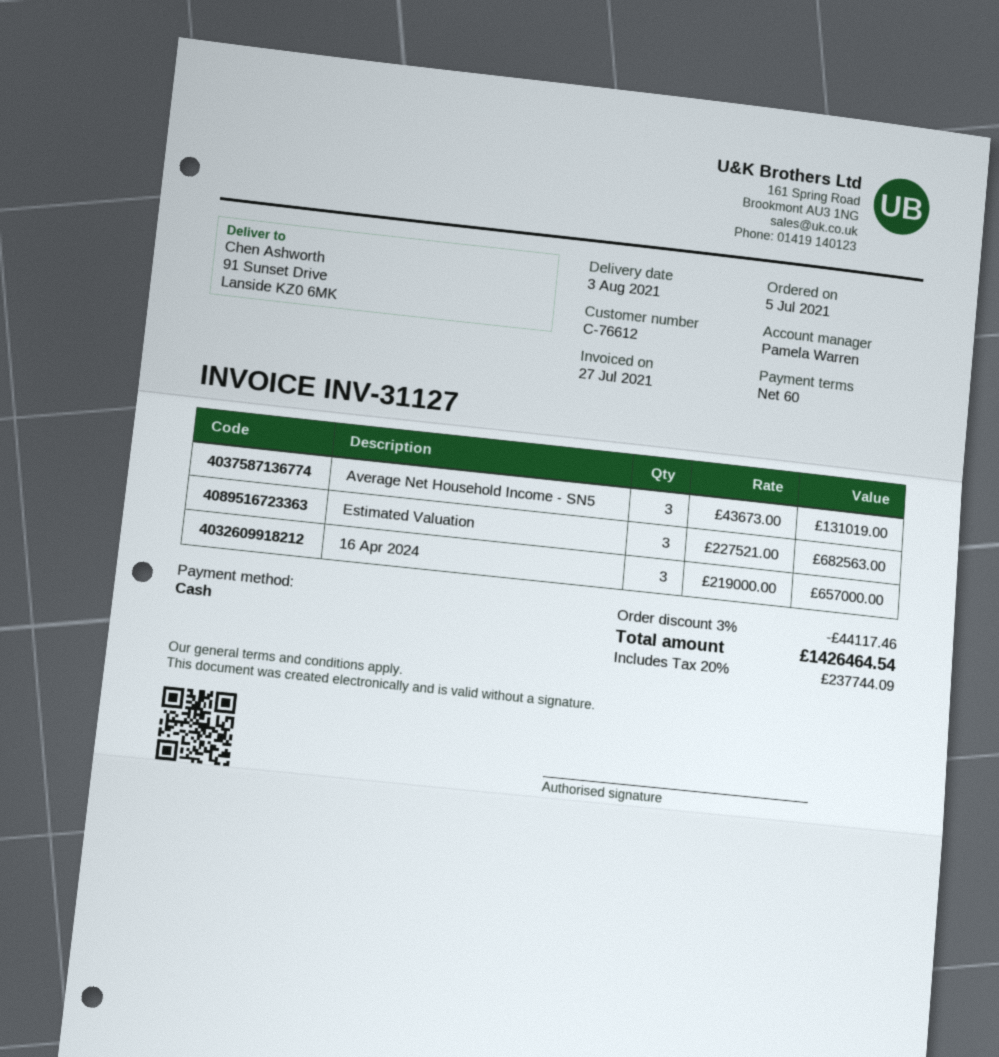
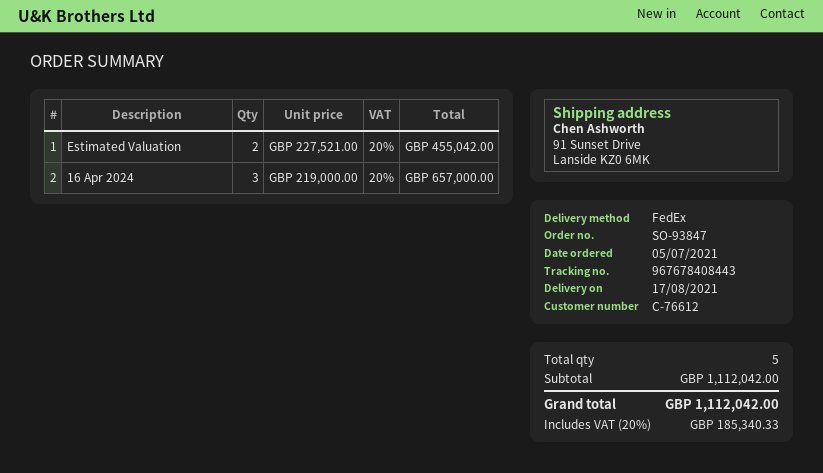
delivery date: 2021-08-03 -> 2021-08-17
Average Net Household Income - SN5: 3 x 43673.00 = 131019.00 -> none
Estimated Valuation: 3 x 227521.00 = 682563.00 -> 2 x 227521.00 = 455042.00
discount: 3% = 44117.46 -> none
tax: 20% = 237744.09 -> 20% = 185340.33
total: 1426464.54 -> 1112042.00

